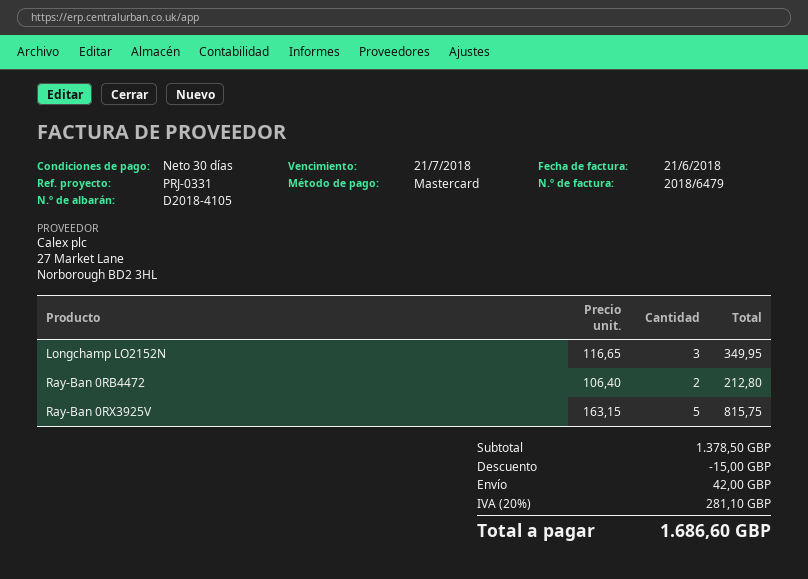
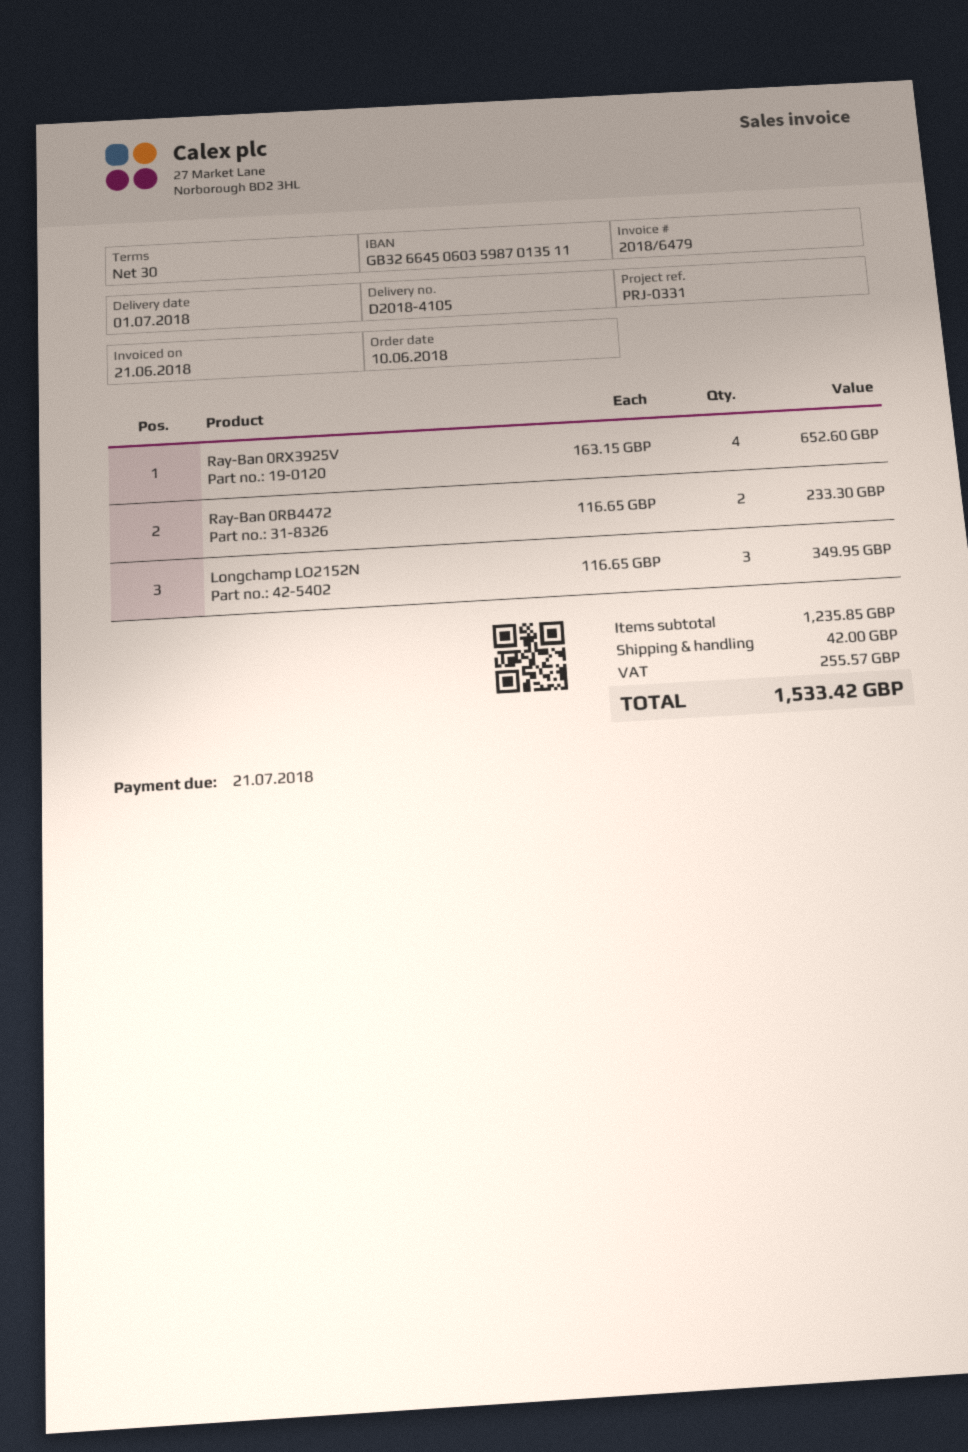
Ray-Ban 0RB4472: 2 x 106.40 = 212.80 -> 2 x 116.65 = 233.30
Ray-Ban 0RX3925V: 5 x 163.15 = 815.75 -> 4 x 163.15 = 652.60
subtotal: 1378.50 -> 1235.85
discount: 15.00 -> none
tax: 281.10 -> 255.57
total: 1686.60 -> 1533.42

